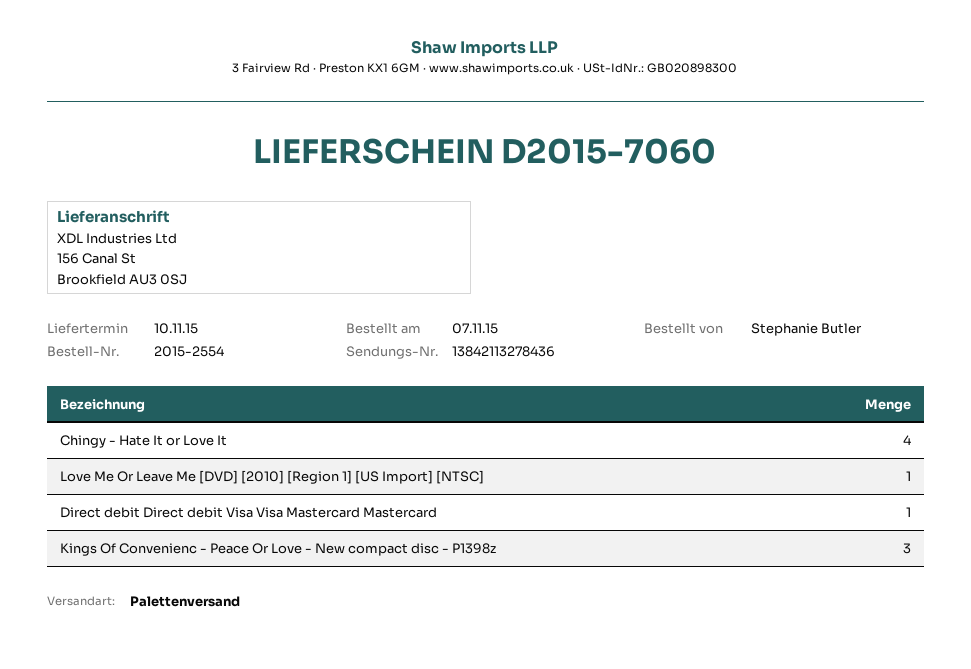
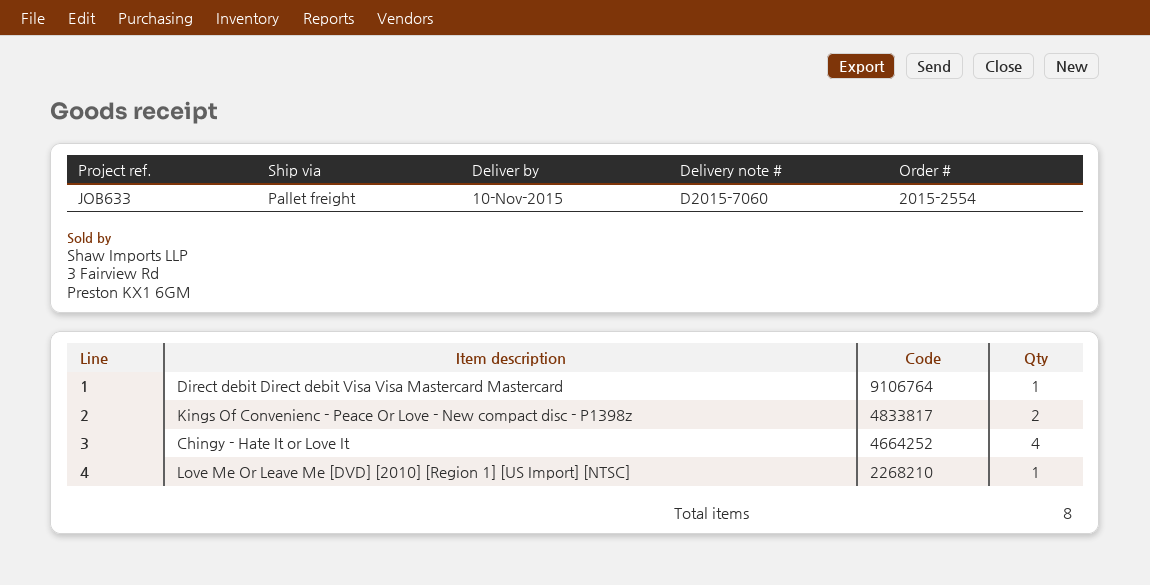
Kings Of Convenienc - Peace Or Love - New compact disc - P1398z: 3 -> 2

